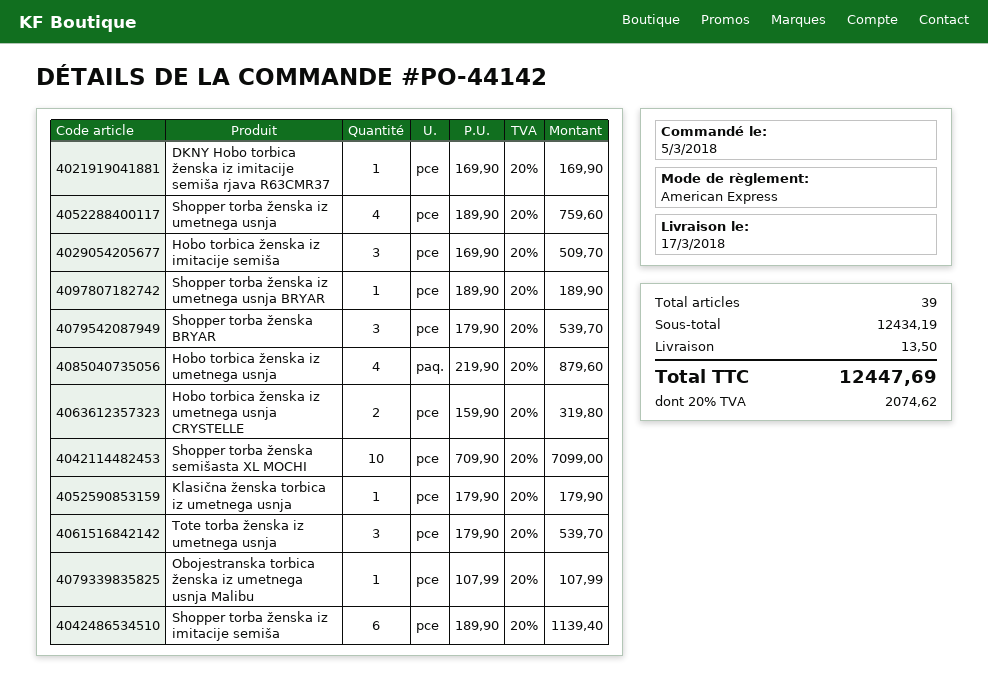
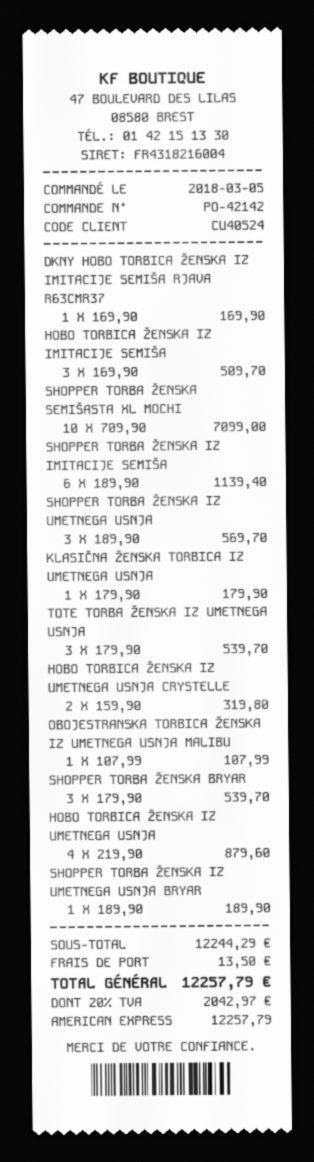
order number: PO-44142 -> PO-42142
Shopper torba ženska iz umetnega usnja: 4 x 189.90 = 759.60 -> 3 x 189.90 = 569.70
subtotal: 12434.19 -> 12244.29
tax: 20% = 2074.62 -> 20% = 2042.97
total: 12447.69 -> 12257.79

